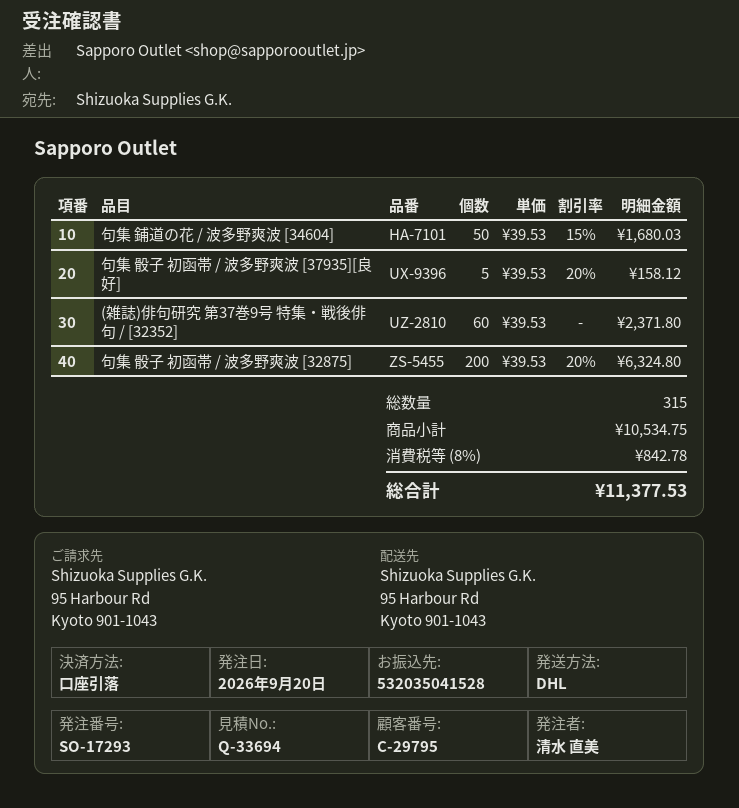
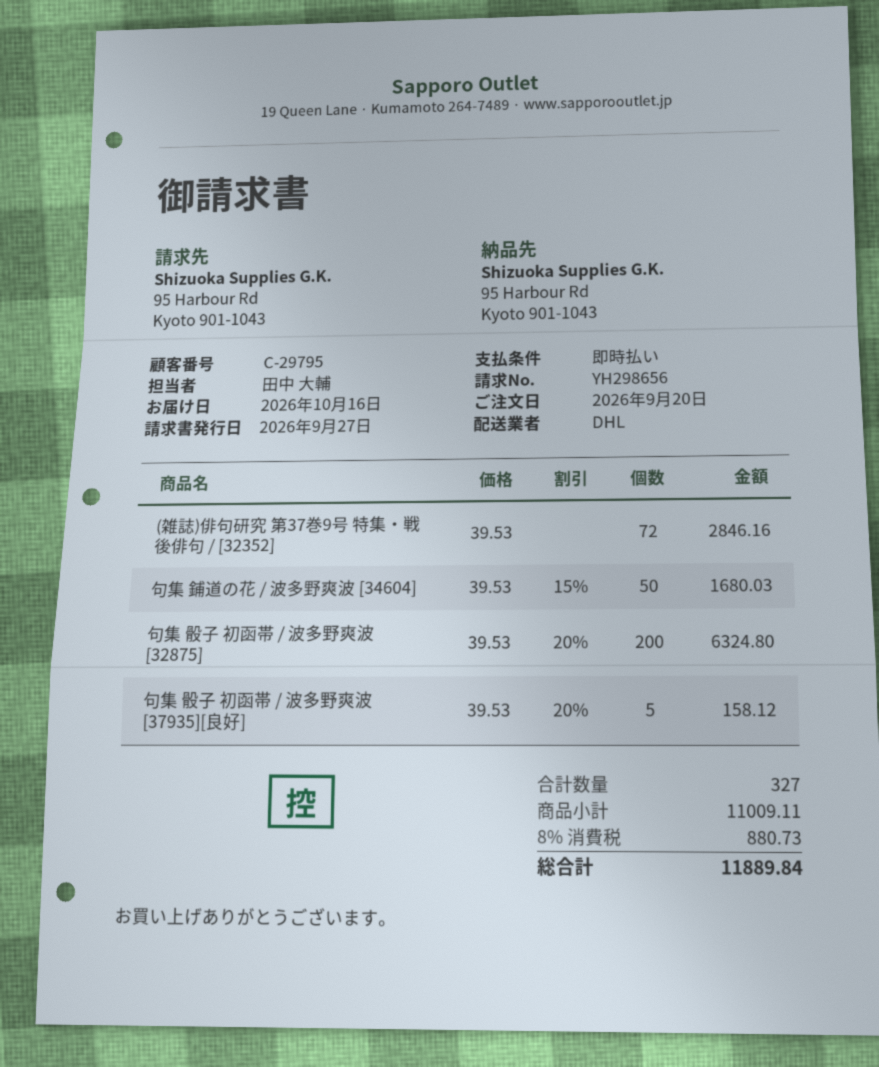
(雑誌)俳句研究 第37巻9号 特集・戦後俳句 / [32352]: 60 x 39.53 = 2371.80 -> 72 x 39.53 = 2846.16
total quantity: 315 -> 327
subtotal: 10534.75 -> 11009.11
tax: 8% = 842.78 -> 8% = 880.73
total: 11377.53 -> 11889.84

